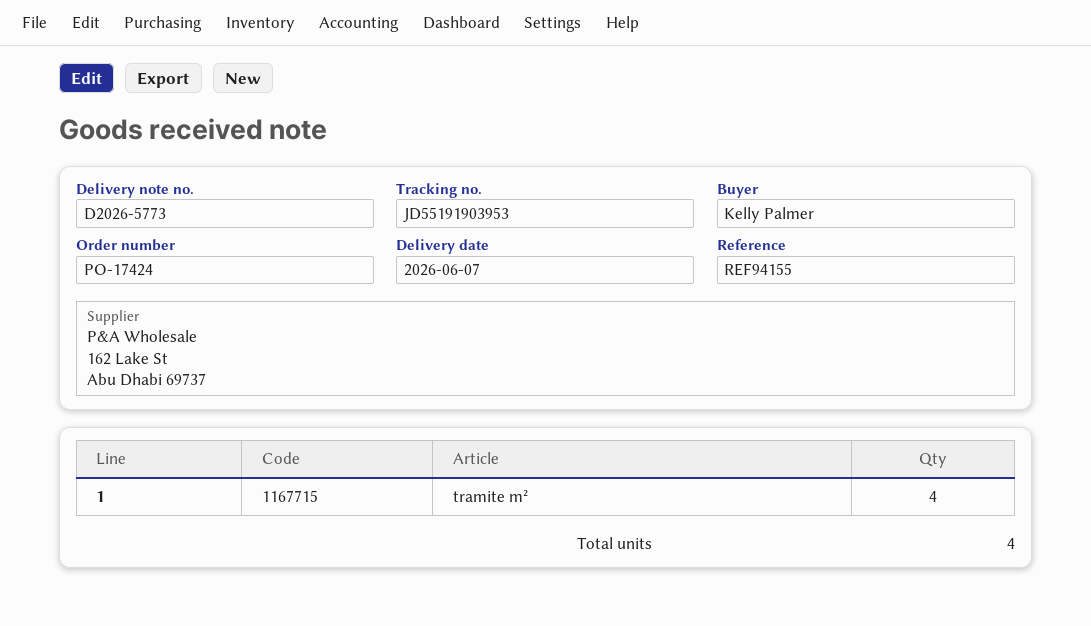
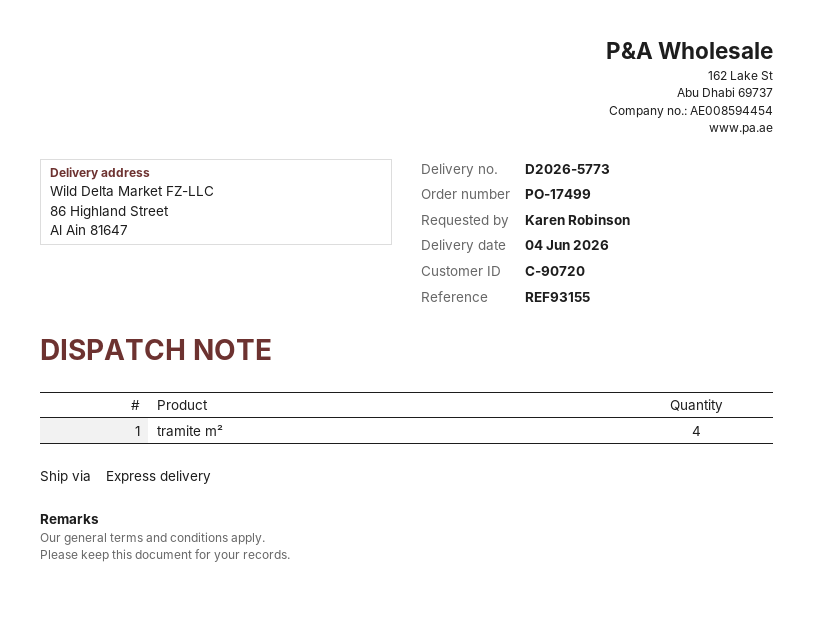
order number: PO-17424 -> PO-17499
delivery date: 2026-06-07 -> 2026-06-04
reference: REF94155 -> REF93155
ordered by: Kelly Palmer -> Karen Robinson

